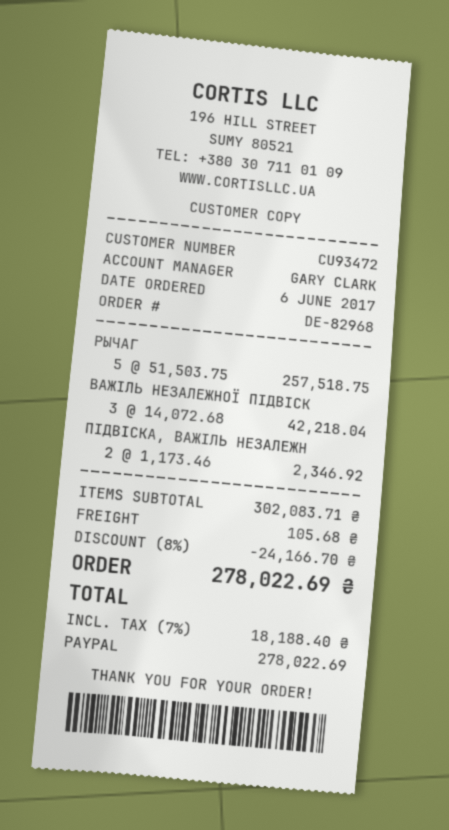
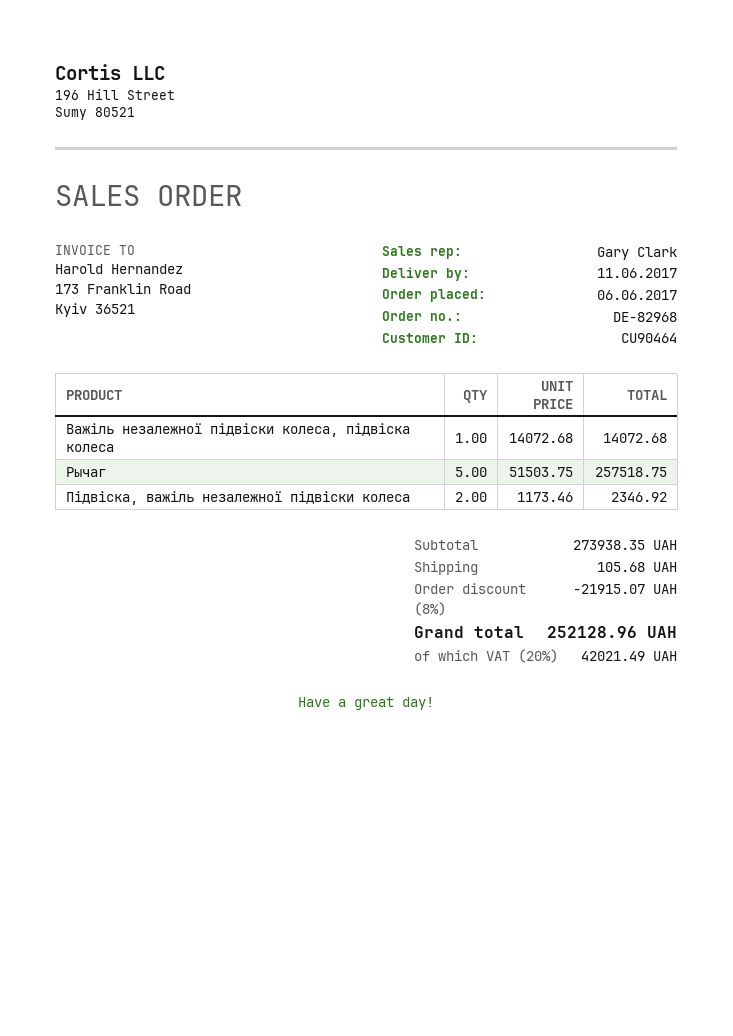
customer number: CU93472 -> CU90464
ВАЖІЛЬ НЕЗАЛЕЖНОЇ ПІДВІСК: 3 x 14072.68 = 42218.04 -> 1 x 14072.68 = 14072.68
subtotal: 302083.71 -> 273938.35
discount: 8% = 24166.70 -> 8% = 21915.07
tax: 7% = 18188.40 -> 20% = 42021.49
total: 278022.69 -> 252128.96

